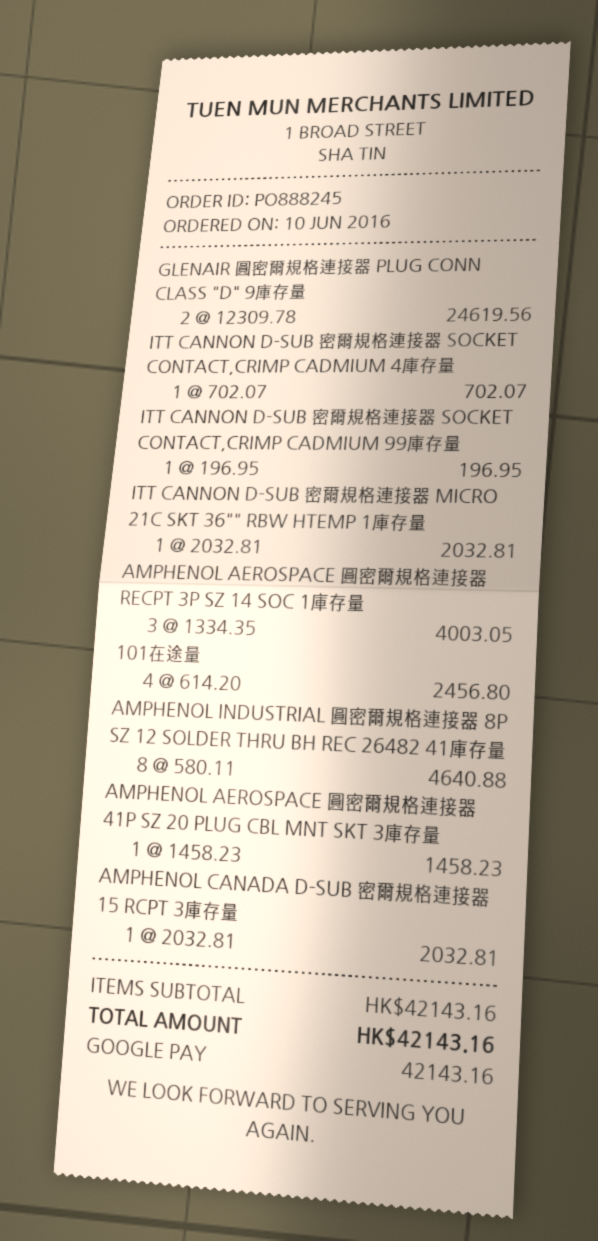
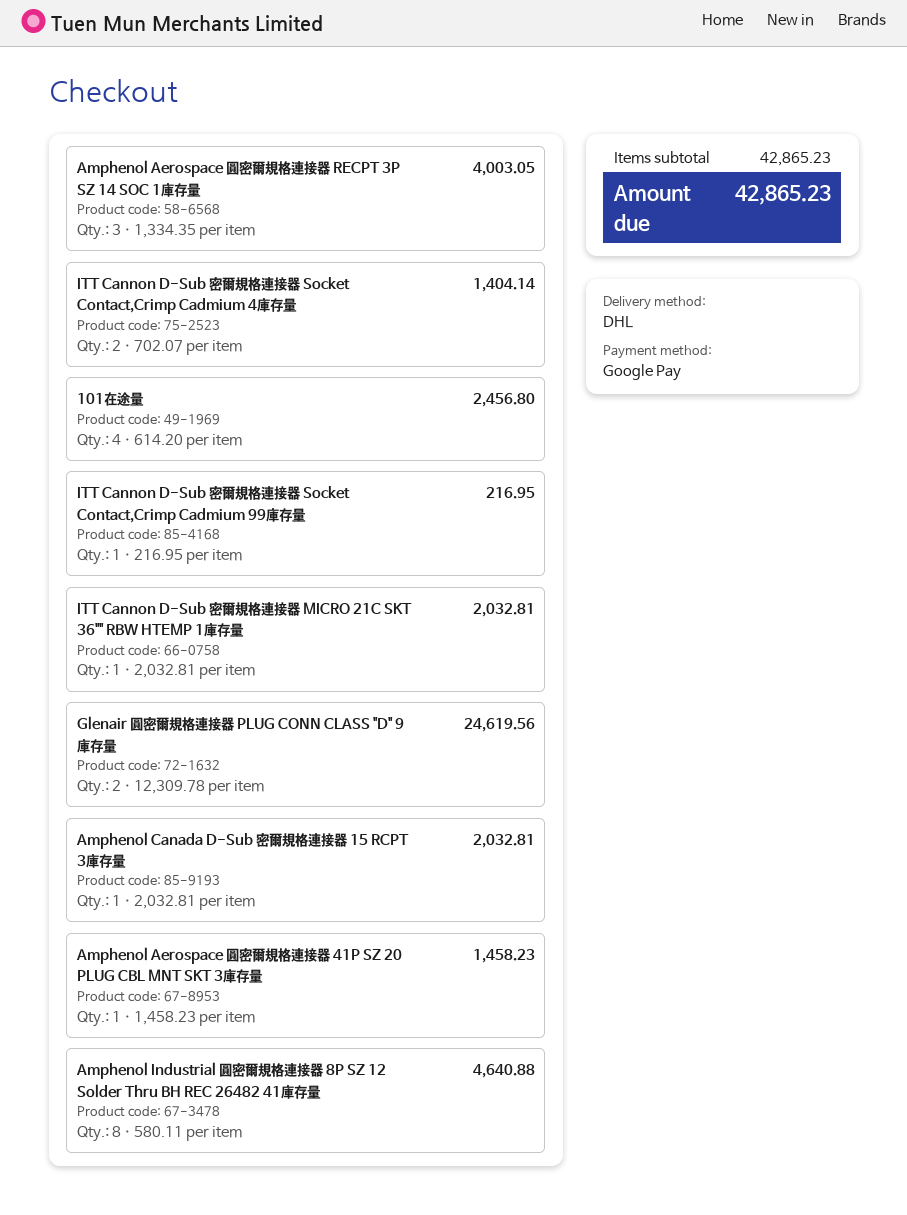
ITT CANNON D-SUB 密爾規格連接器 SOCKET CONTACT,CRIMP CADMIUM 4庫存量: 1 x 702.07 = 702.07 -> 2 x 702.07 = 1404.14
ITT CANNON D-SUB 密爾規格連接器 SOCKET CONTACT,CRIMP CADMIUM 99庫存量: 1 x 196.95 = 196.95 -> 1 x 216.95 = 216.95
subtotal: 42143.16 -> 42865.23
total: 42143.16 -> 42865.23

